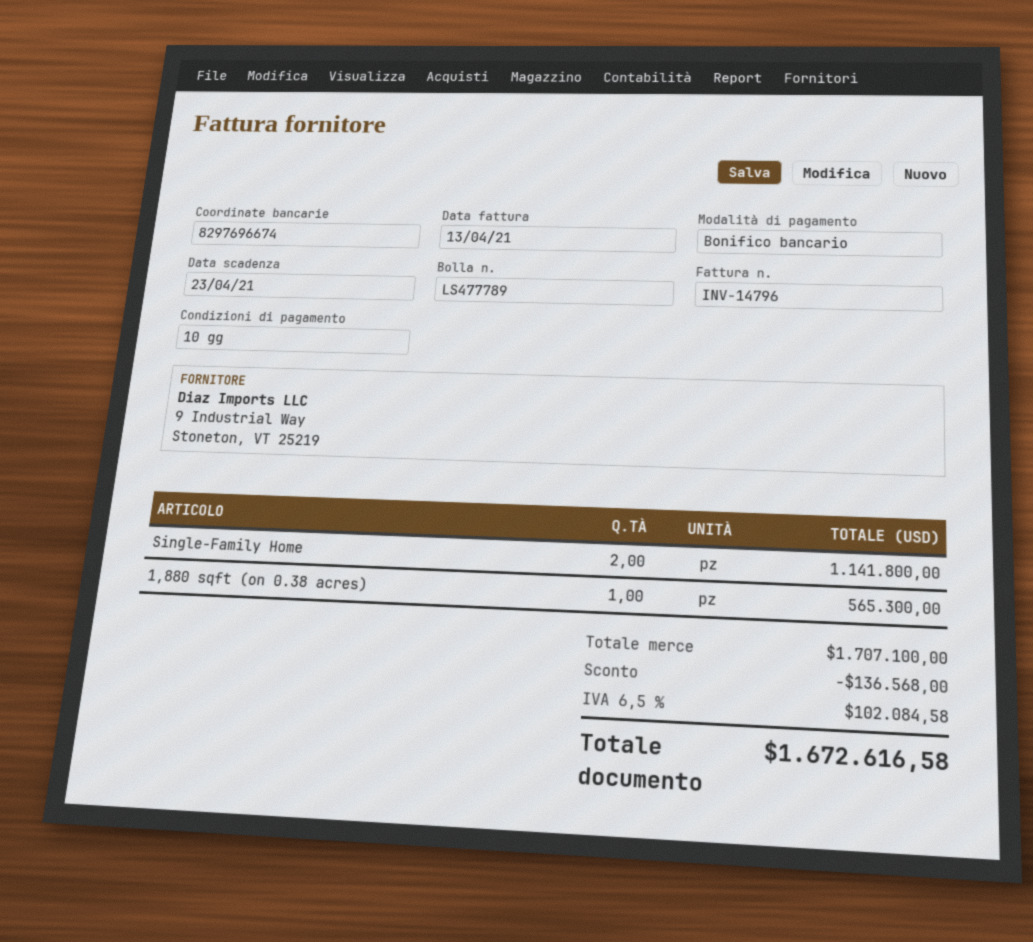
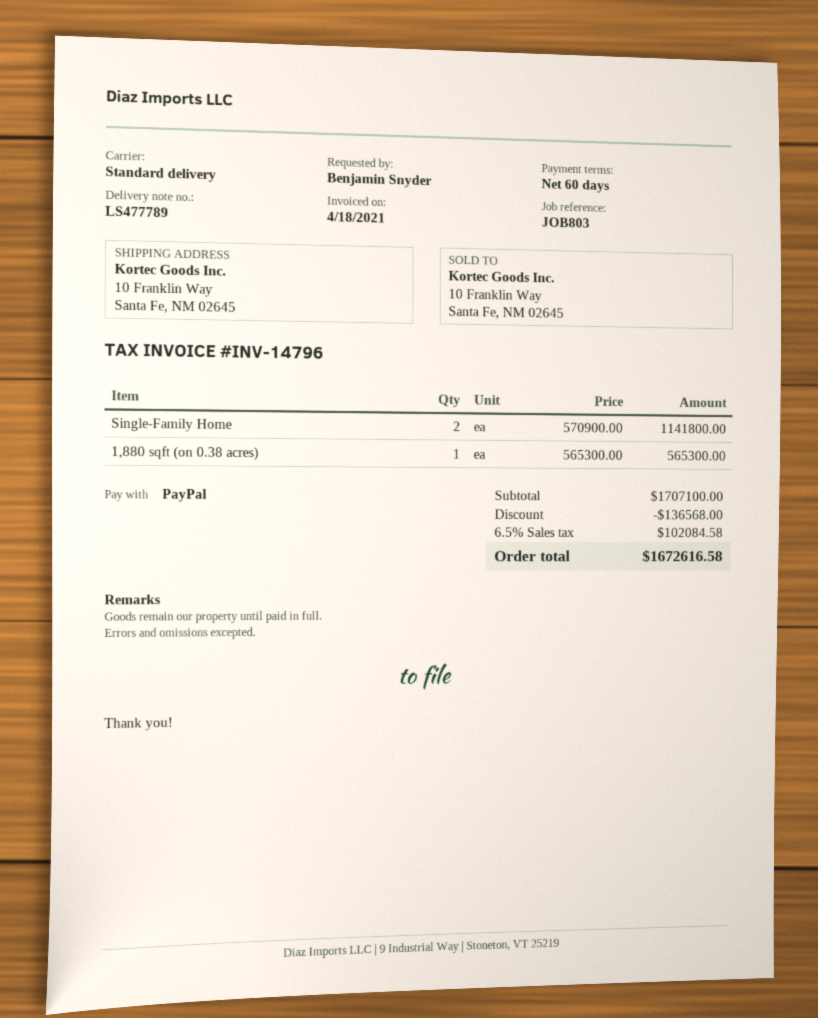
invoice date: 2021-04-13 -> 2021-04-18
payment terms: 10 days -> 60 days
payment method: bank transfer -> PayPal

